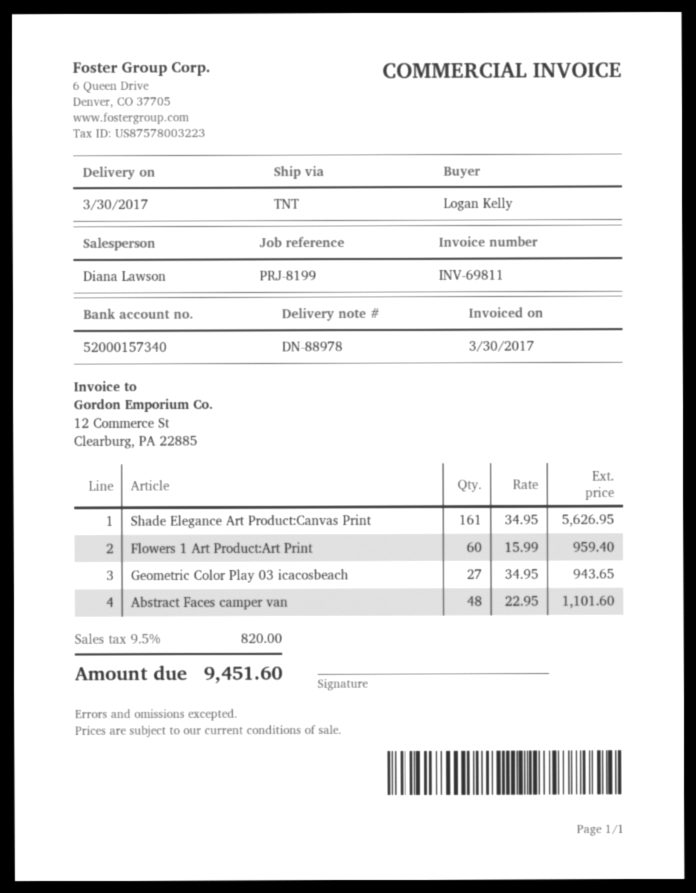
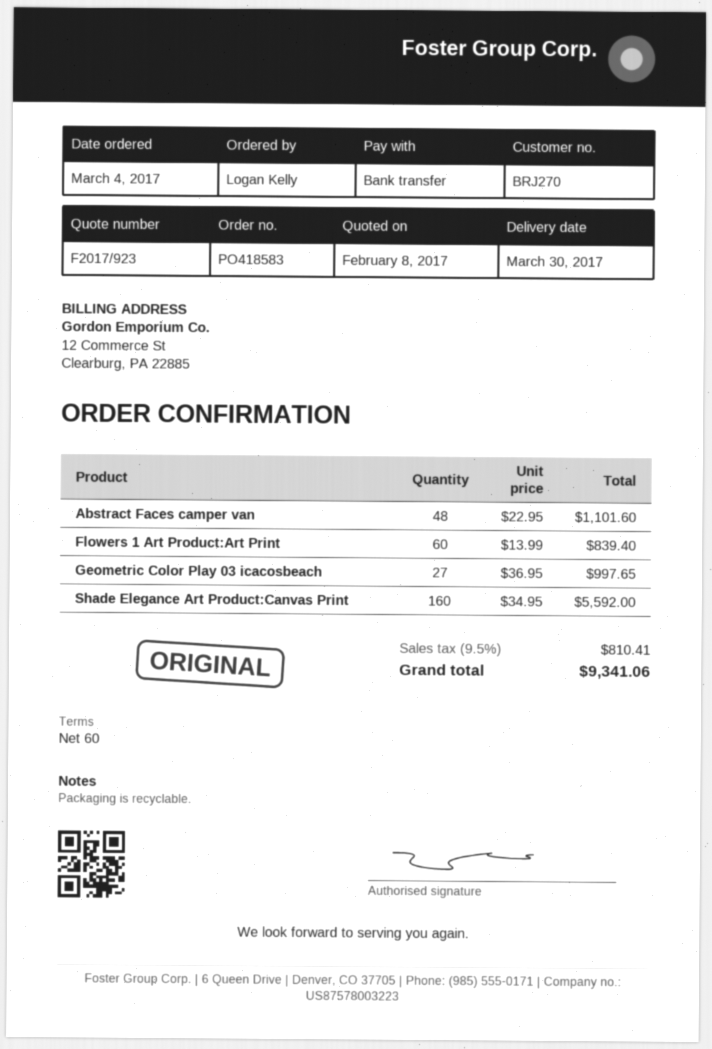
Shade Elegance Art Product:Canvas Print: 161 x 34.95 = 5626.95 -> 160 x 34.95 = 5592.00
Flowers 1 Art Product:Art Print: 60 x 15.99 = 959.40 -> 60 x 13.99 = 839.40
Geometric Color Play 03 icacosbeach: 27 x 34.95 = 943.65 -> 27 x 36.95 = 997.65
tax: 9.5% = 820.00 -> 9.5% = 810.41
total: 9451.60 -> 9341.06

